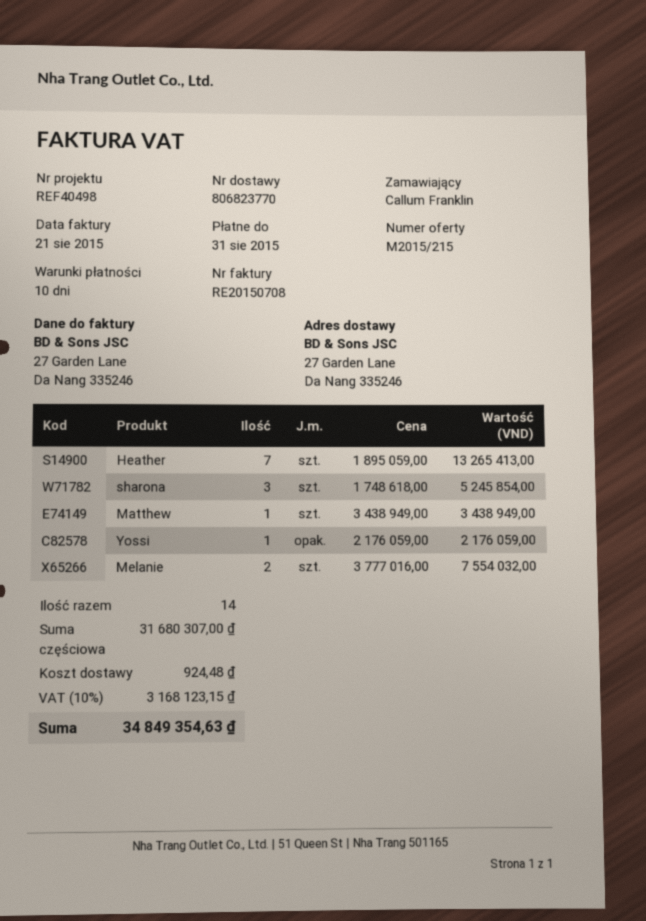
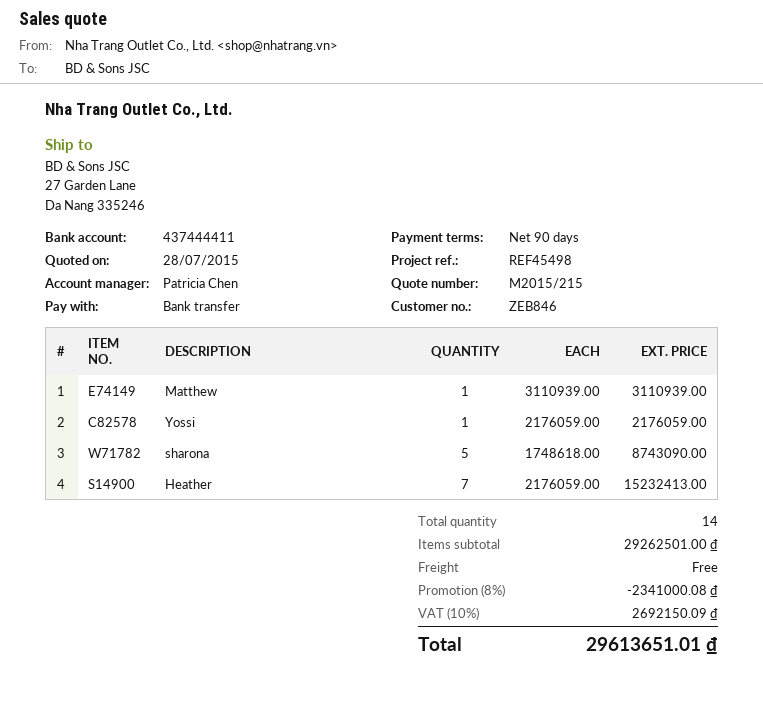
payment terms: 10 days -> 90 days
reference: REF40498 -> REF45498
Heather: 7 x 1895059.00 = 13265413.00 -> 7 x 2176059.00 = 15232413.00
sharona: 3 x 1748618.00 = 5245854.00 -> 5 x 1748618.00 = 8743090.00
Matthew: 1 x 3438949.00 = 3438949.00 -> 1 x 3110939.00 = 3110939.00
Melanie: 2 x 3777016.00 = 7554032.00 -> none
subtotal: 31680307.00 -> 29262501.00
discount: none -> 8% = 2341000.08
shipping: 924.48 -> 0.00
tax: 10% = 3168123.15 -> 10% = 2692150.09
total: 34849354.63 -> 29613651.01

